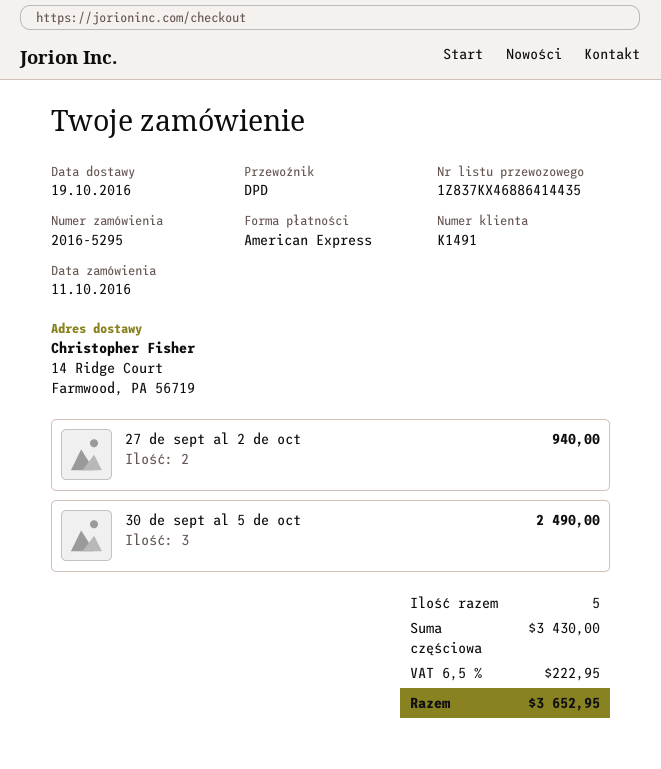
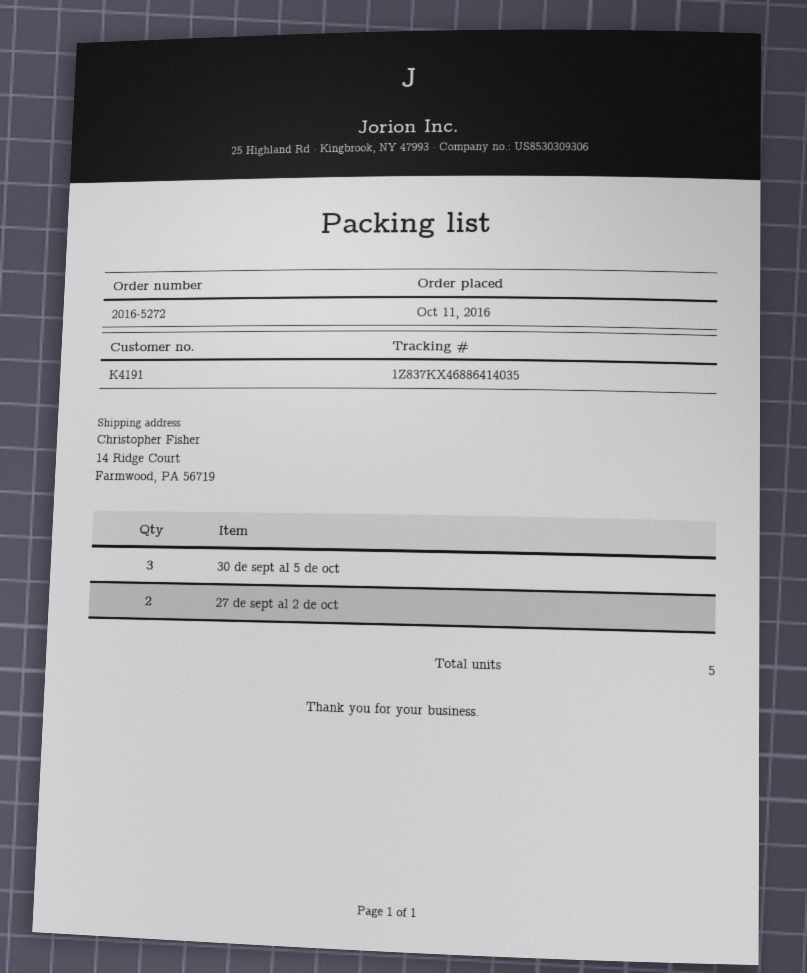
order number: 2016-5295 -> 2016-5272
customer number: K1491 -> K4191
tracking number: 1Z837KX46886414435 -> 1Z837KX46886414035

